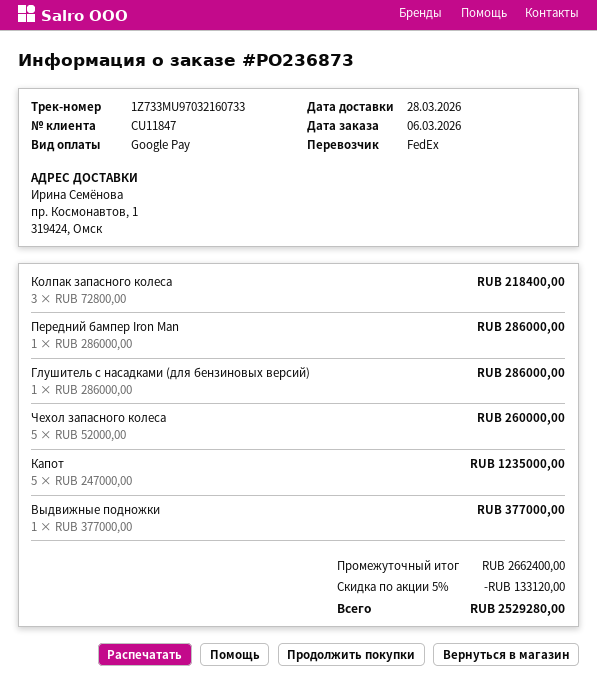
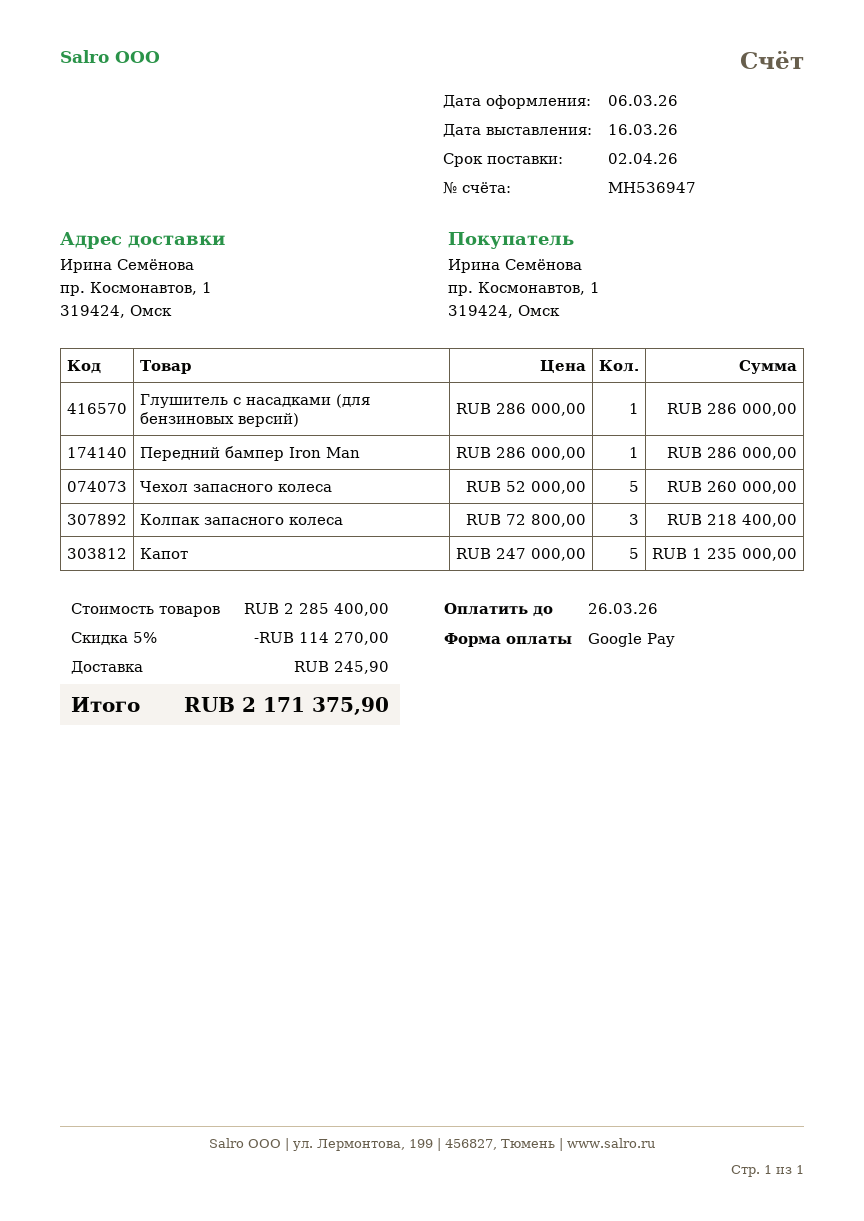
delivery date: 2026-03-28 -> 2026-04-02
Выдвижные подножки: 1 x 377000.00 = 377000.00 -> none
subtotal: 2662400.00 -> 2285400.00
discount: 5% = 133120.00 -> 5% = 114270.00
shipping: none -> 245.90
total: 2529280.00 -> 2171375.90

